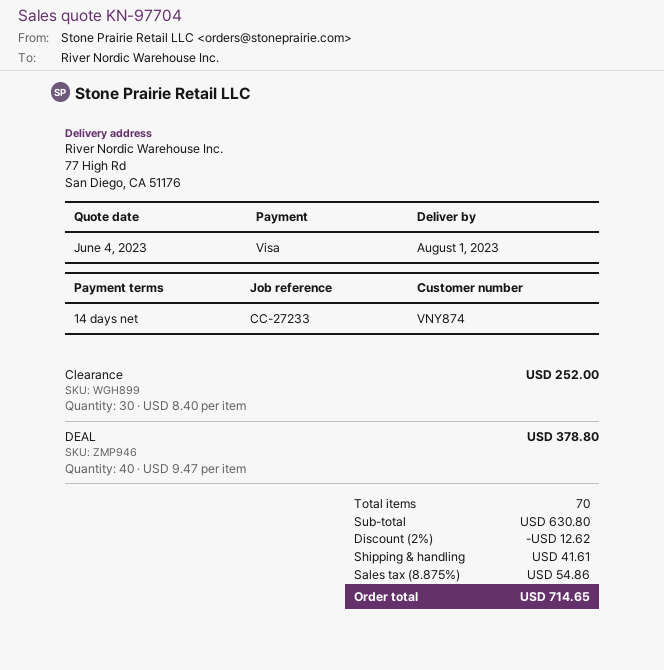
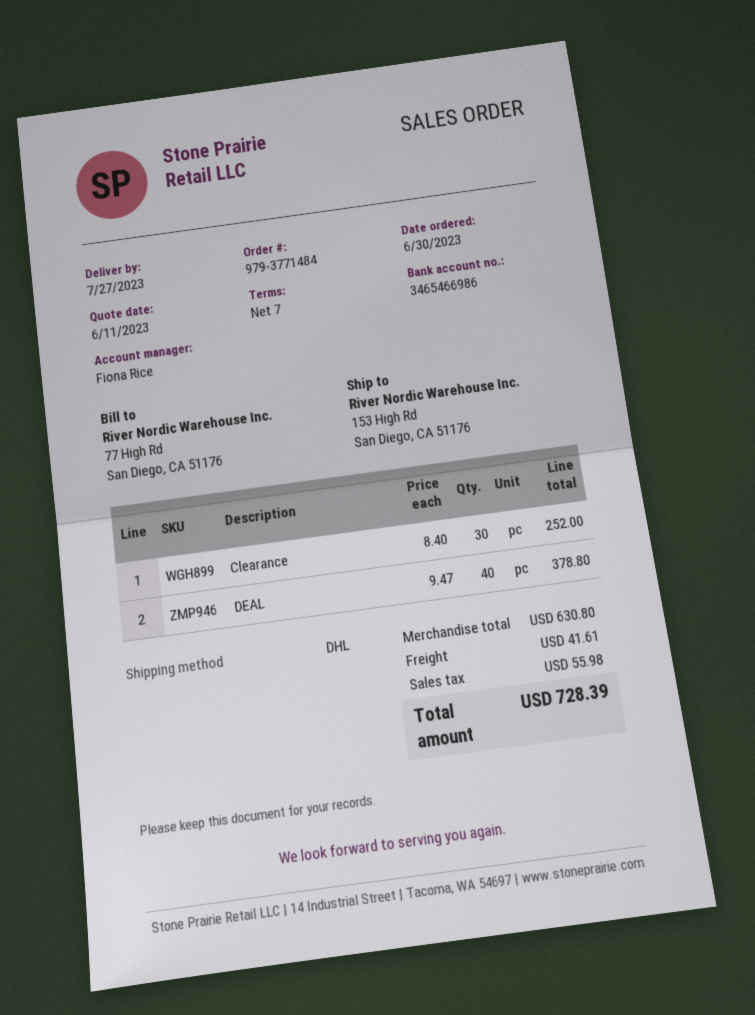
quote date: 2023-06-04 -> 2023-06-11
delivery date: 2023-08-01 -> 2023-07-27
payment terms: 14 days -> 7 days
ship to: 77 High Rd, San Diego, CA 51176 -> 153 High Rd, San Diego, CA 51176
discount: 2% = 12.62 -> none
tax: 54.86 -> 55.98
total: 714.65 -> 728.39

